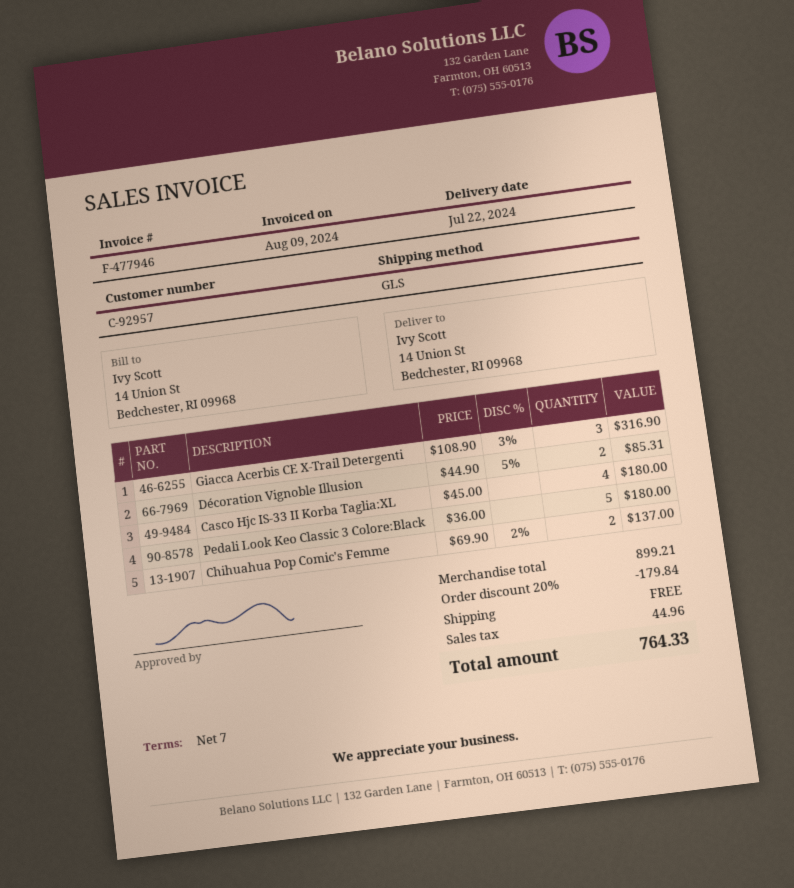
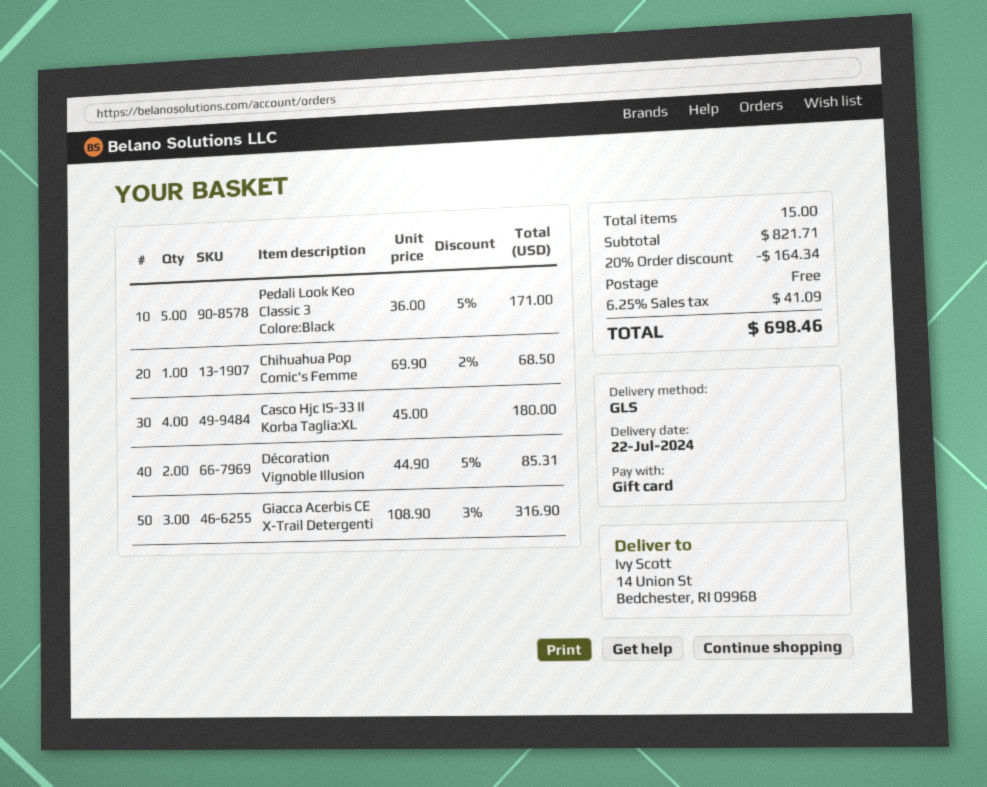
Pedali Look Keo Classic 3 Colore:Black: 5 x 36.00 = 180.00 -> 5 x 36.00 - 5% = 171.00
Chihuahua Pop Comic's Femme: 2 x 69.90 - 2% = 137.00 -> 1 x 69.90 - 2% = 68.50
subtotal: 899.21 -> 821.71
discount: 20% = 179.84 -> 20% = 164.34
tax: 44.96 -> 41.09
total: 764.33 -> 698.46

